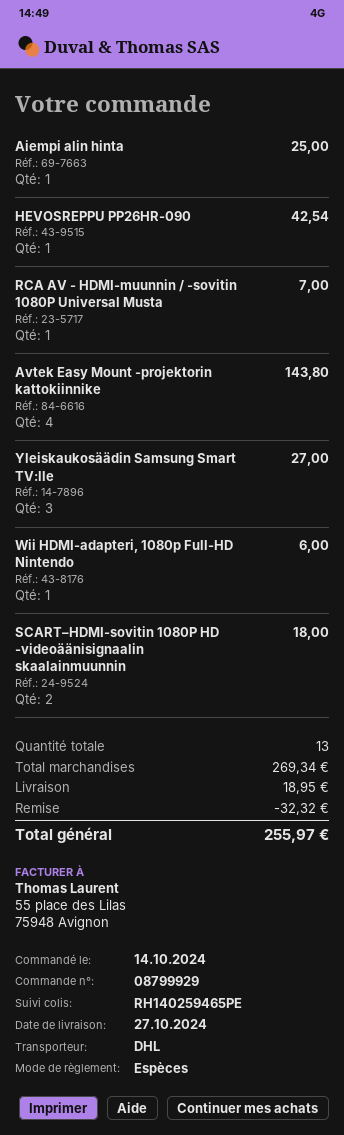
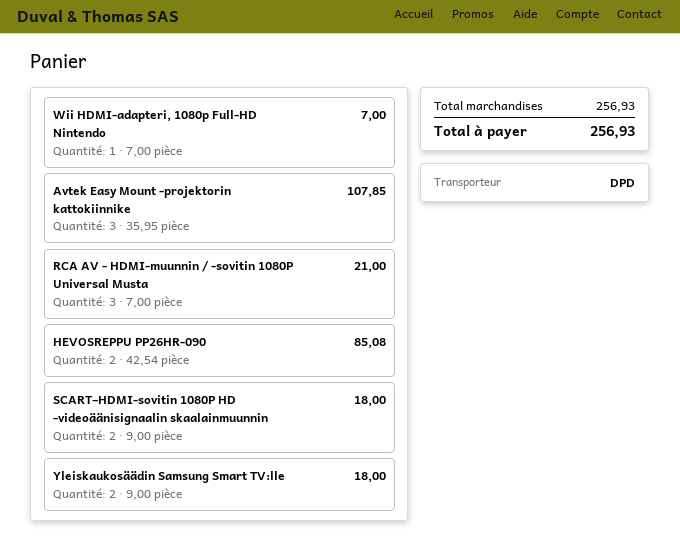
shipping method: DHL -> DPD
Aiempi alin hinta: 1 for 25.00 -> none
HEVOSREPPU PP26HR-090: 1 for 42.54 -> 2 for 85.08
RCA AV - HDMI-muunnin / -sovitin 1080P Universal Musta: 1 for 7.00 -> 3 for 21.00
Avtek Easy Mount -projektorin kattokiinnike: 4 for 143.80 -> 3 for 107.85
Yleiskaukosäädin Samsung Smart TV:lle: 3 for 27.00 -> 2 for 18.00
Wii HDMI-adapteri, 1080p Full-HD Nintendo: 1 for 6.00 -> 1 for 7.00
subtotal: 269.34 -> 256.93
discount: 32.32 -> none
shipping: 18.95 -> none
total: 255.97 -> 256.93

